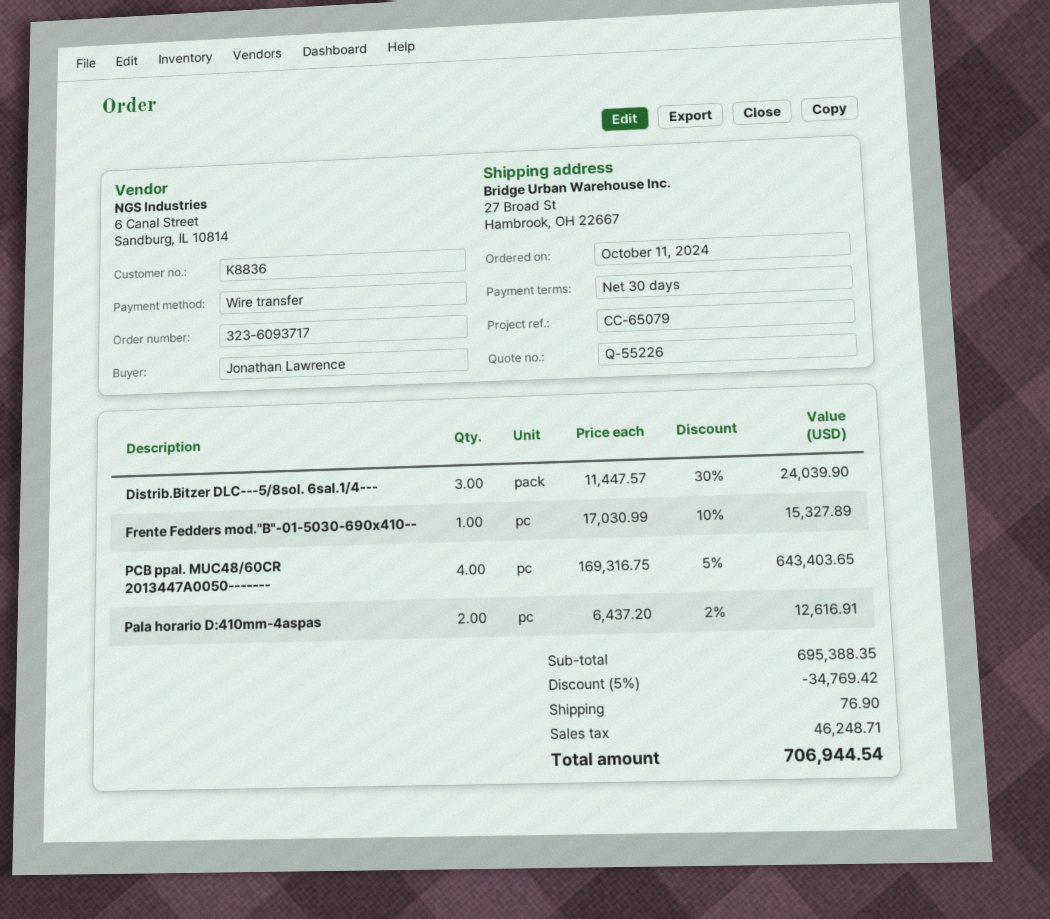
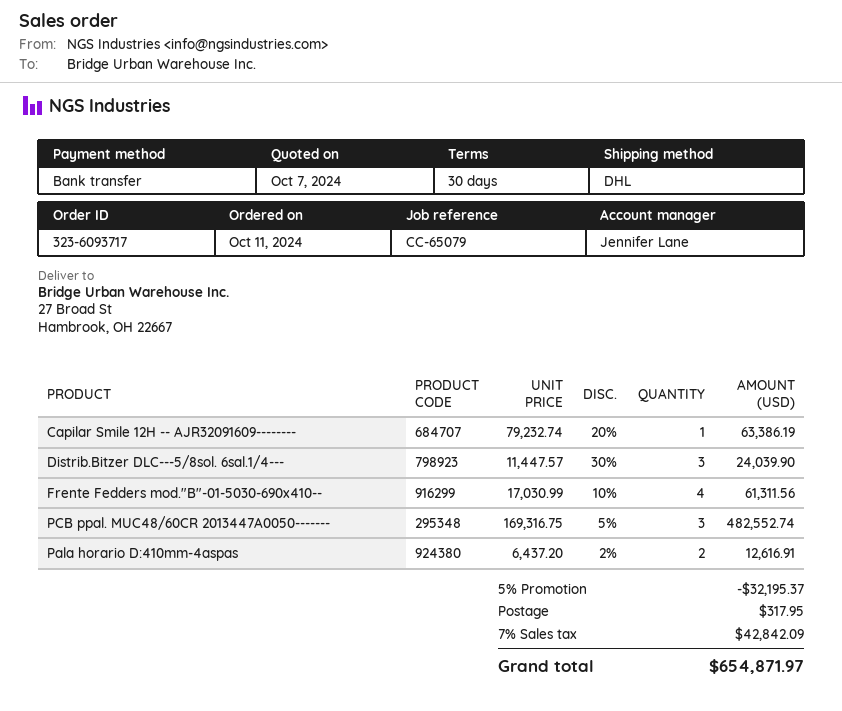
Frente Fedders mod."B"-01-5030-690x410--: 1 x 17030.99 - 10% = 15327.89 -> 4 x 17030.99 - 10% = 61311.56
PCB ppal. MUC48/60CR 2013447A0050-------: 4 x 169316.75 - 5% = 643403.65 -> 3 x 169316.75 - 5% = 482552.74
Capilar Smile 12H -- AJR32091609--------: none -> 1 x 79232.74 - 20% = 63386.19
discount: 5% = 34769.42 -> 5% = 32195.37
shipping: 76.90 -> 317.95
tax: 46248.71 -> 42842.09
total: 706944.54 -> 654871.97

